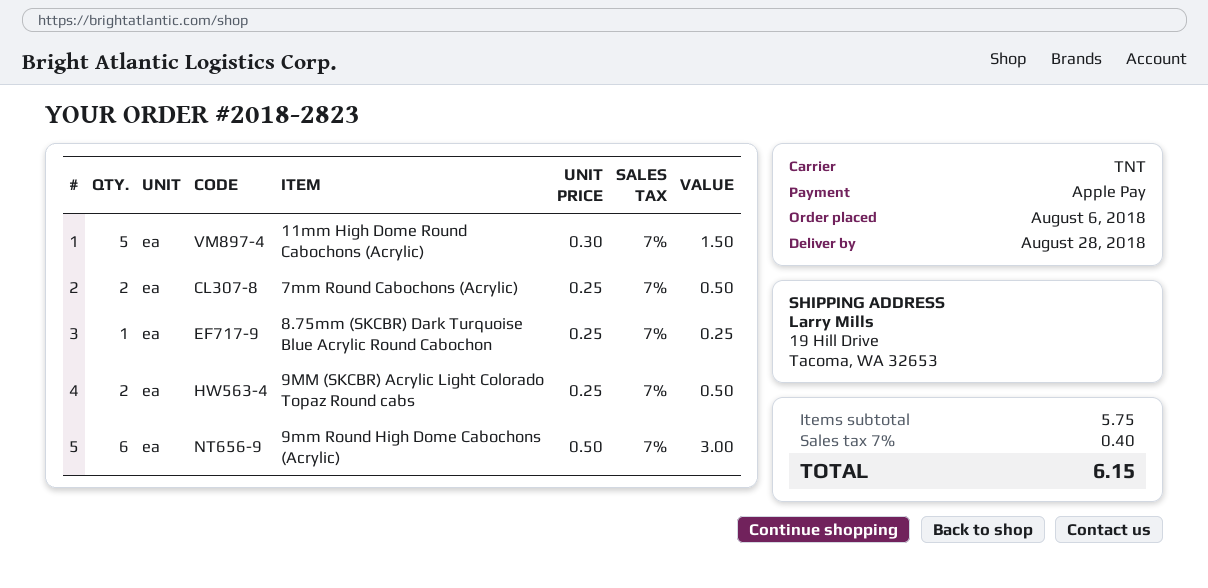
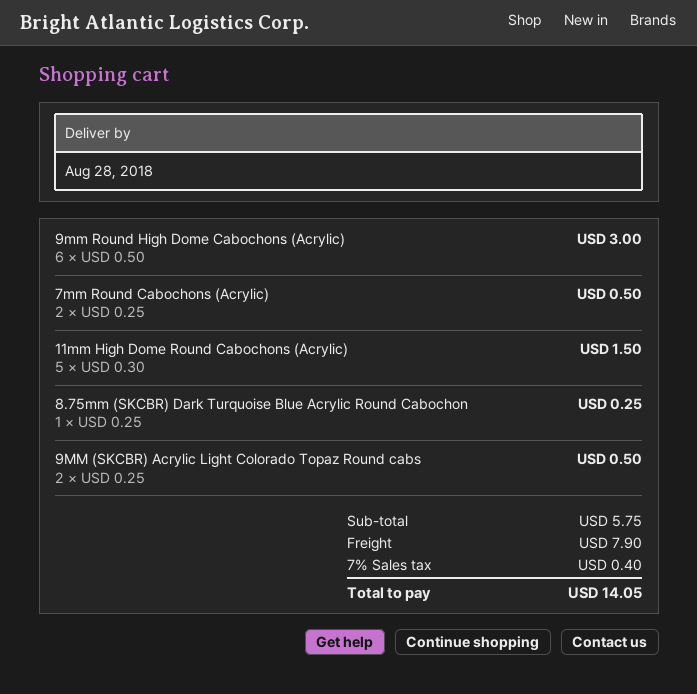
shipping: none -> 7.90
total: 6.15 -> 14.05

